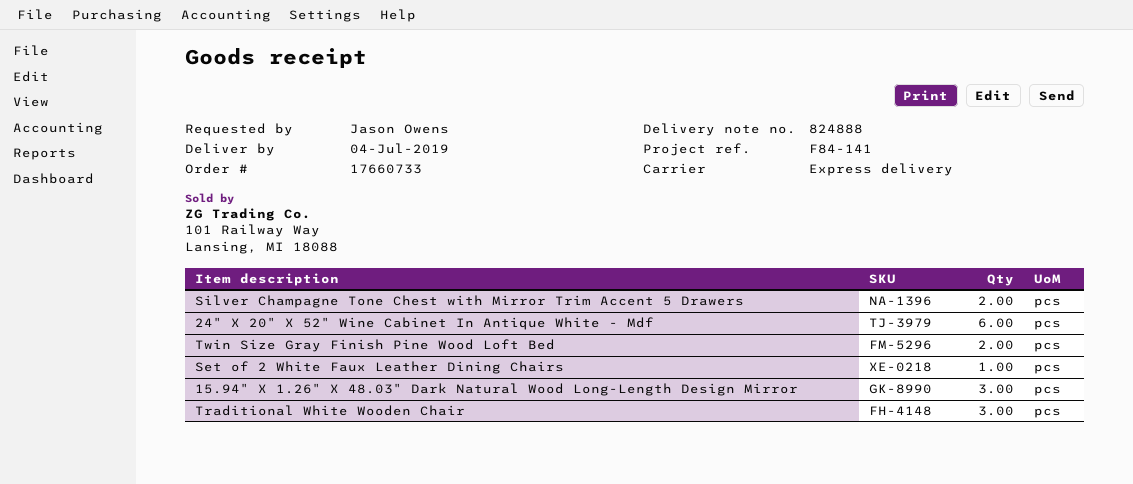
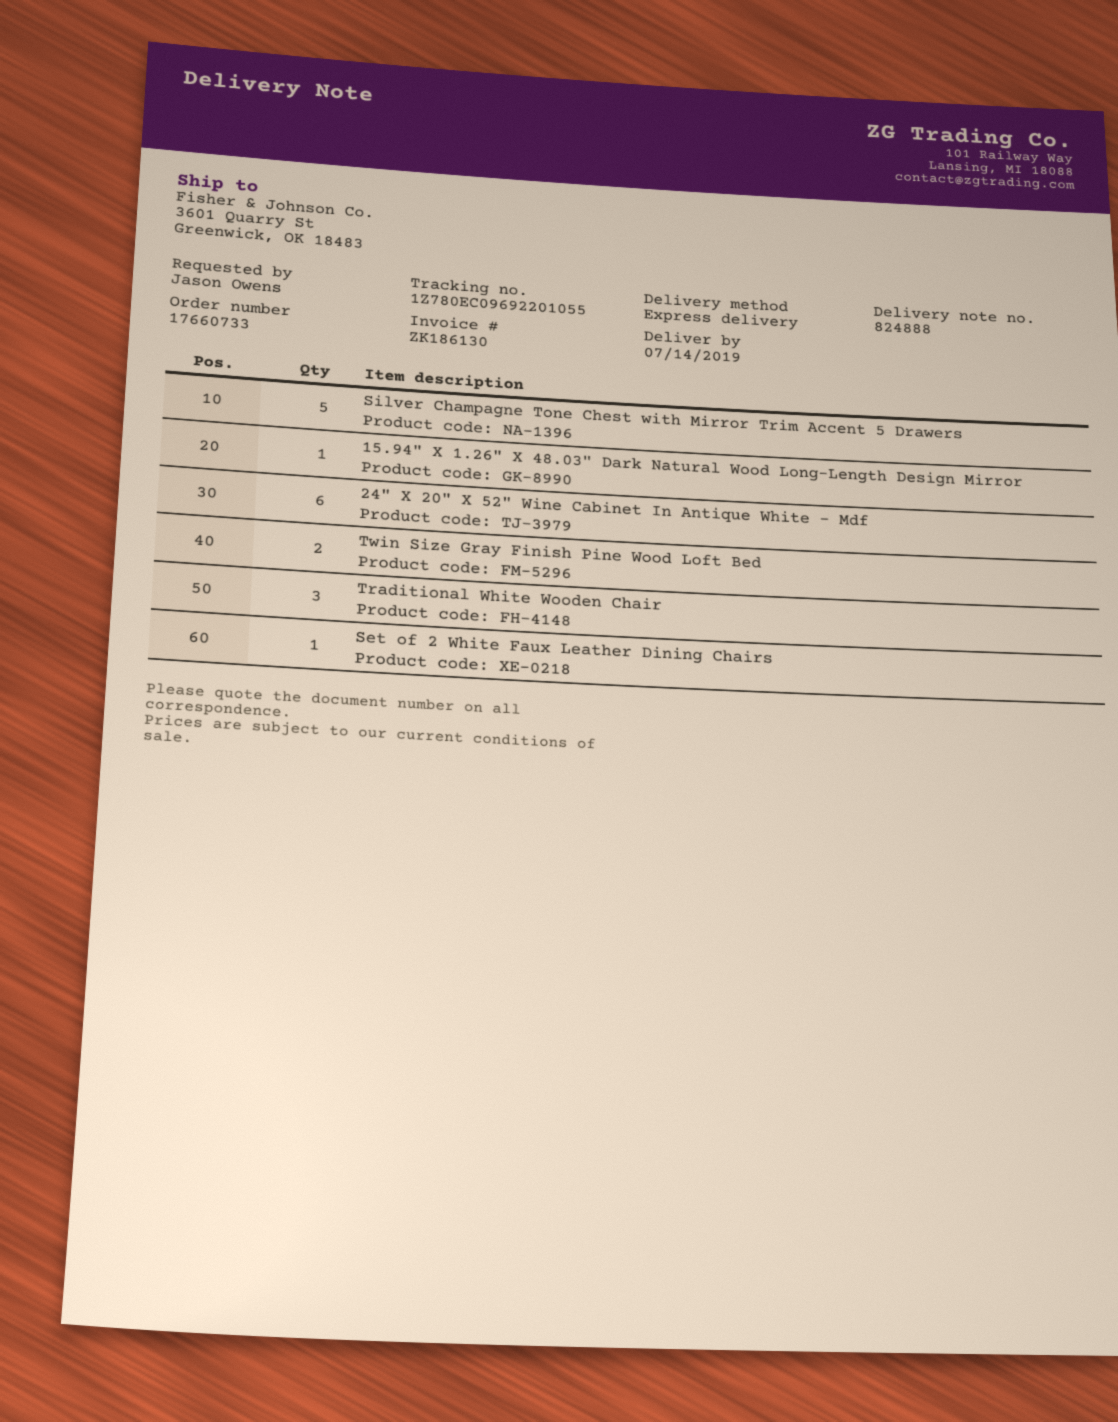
delivery date: 2019-07-04 -> 2019-07-14
Silver Champagne Tone Chest with Mirror Trim Accent 5 Drawers: 2 -> 5
15.94" X 1.26" X 48.03" Dark Natural Wood Long-Length Design Mirror: 3 -> 1

